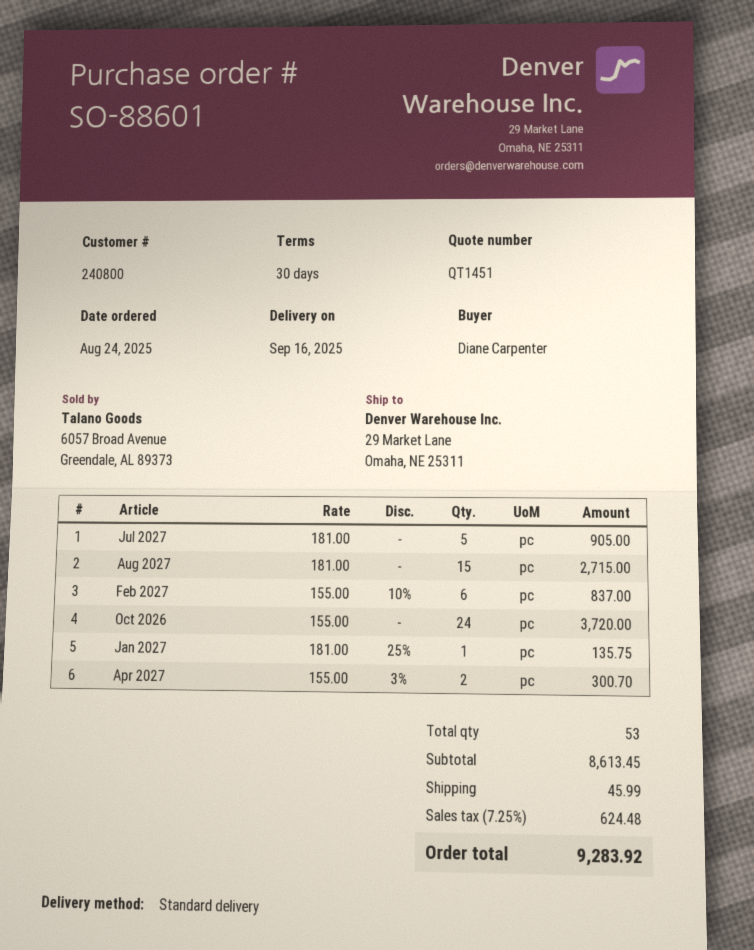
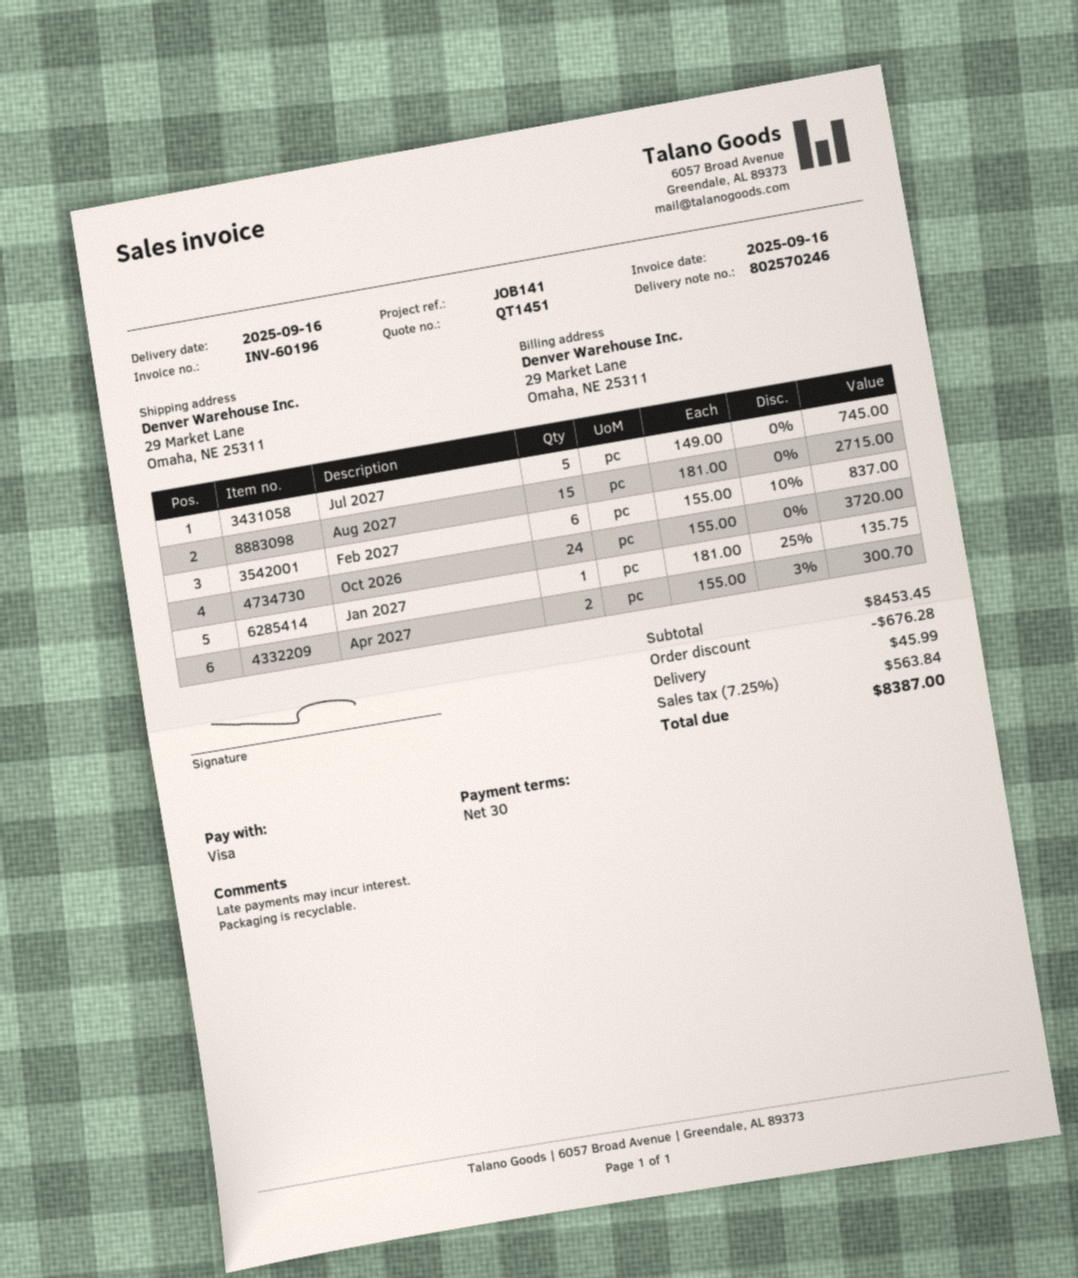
Jul 2027: 5 x 181.00 = 905.00 -> 5 x 149.00 = 745.00
subtotal: 8613.45 -> 8453.45
discount: none -> 676.28
tax: 7.25% = 624.48 -> 7.25% = 563.84
total: 9283.92 -> 8387.00

